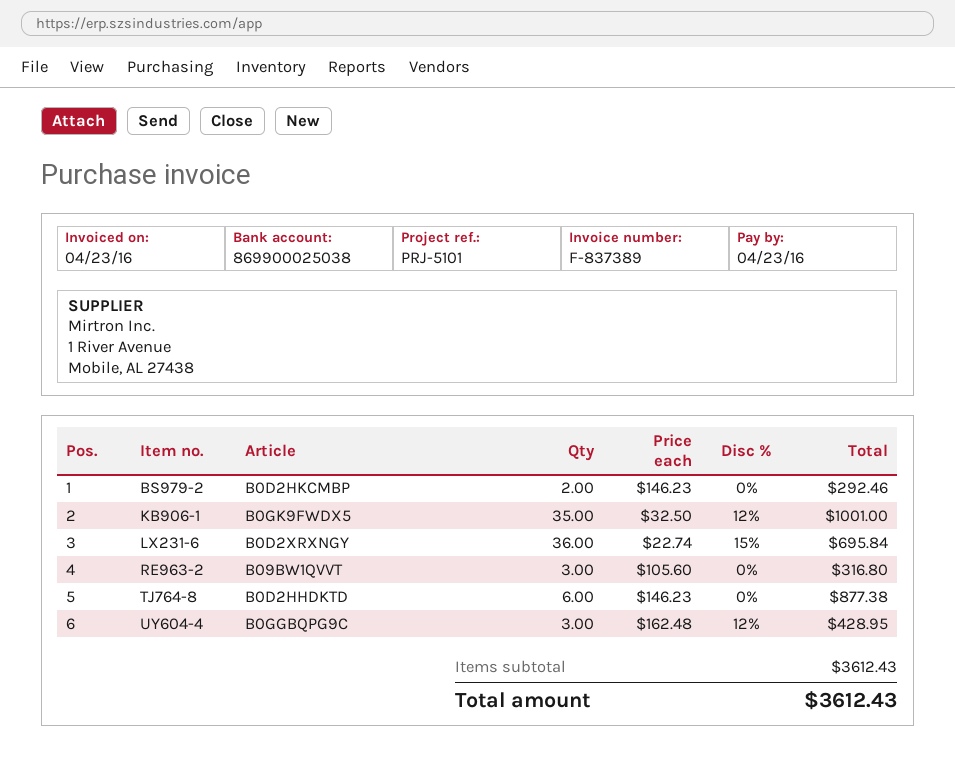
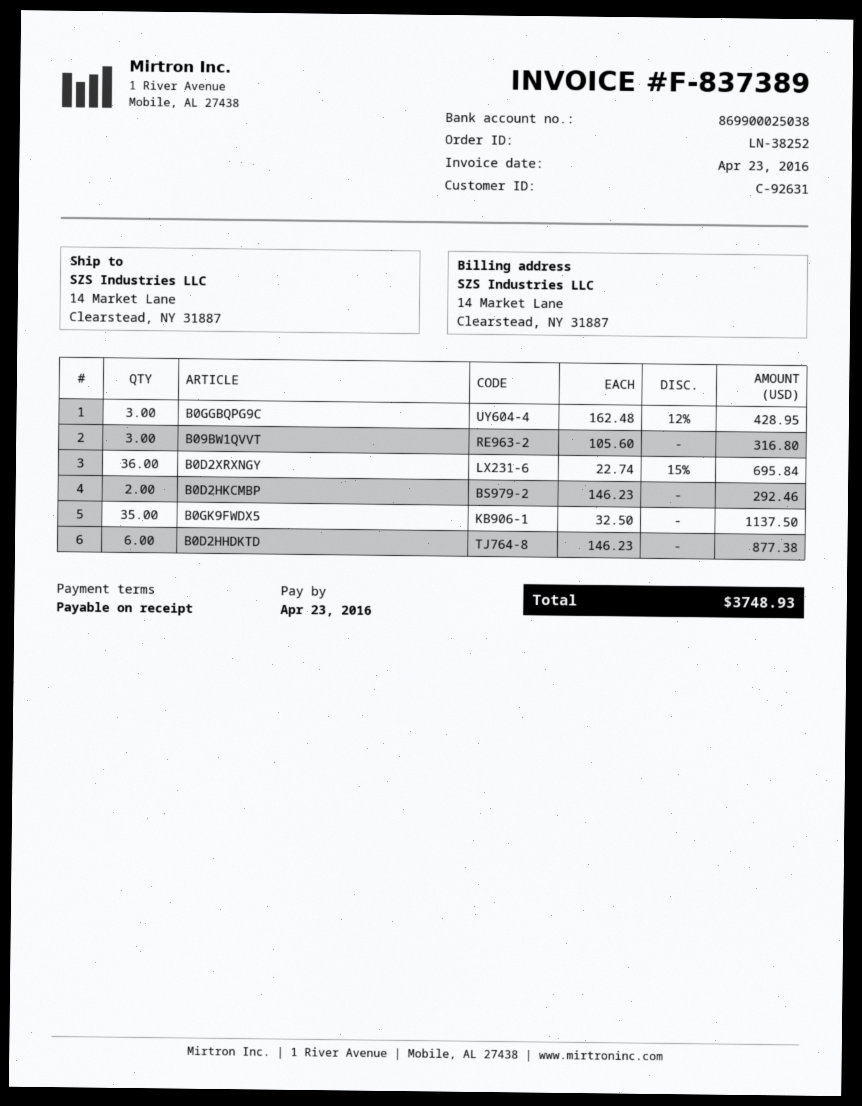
B0GK9FWDX5: 35 x 32.50 - 12% = 1001.00 -> 35 x 32.50 = 1137.50
total: 3612.43 -> 3748.93

